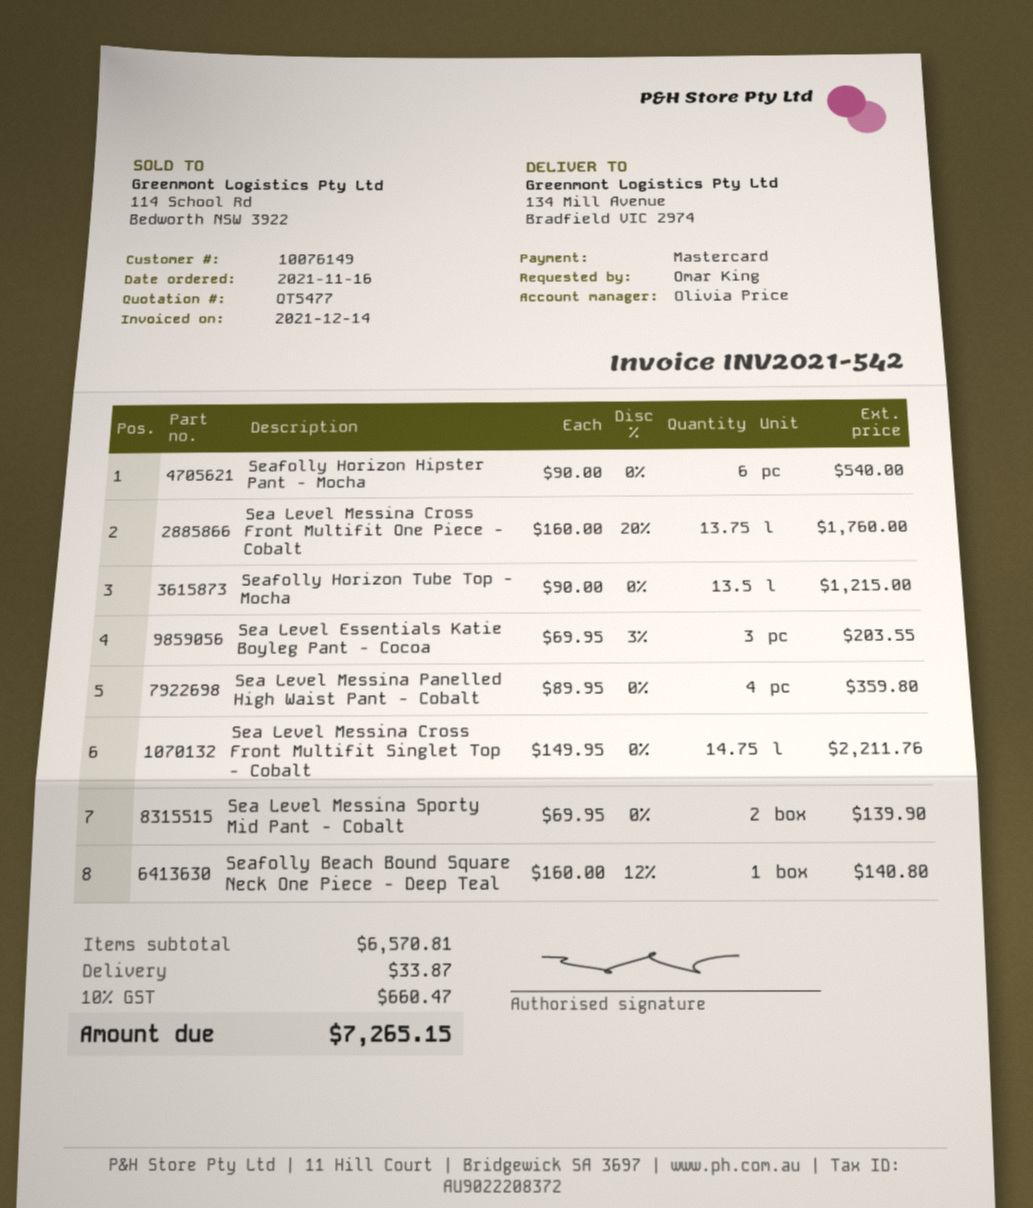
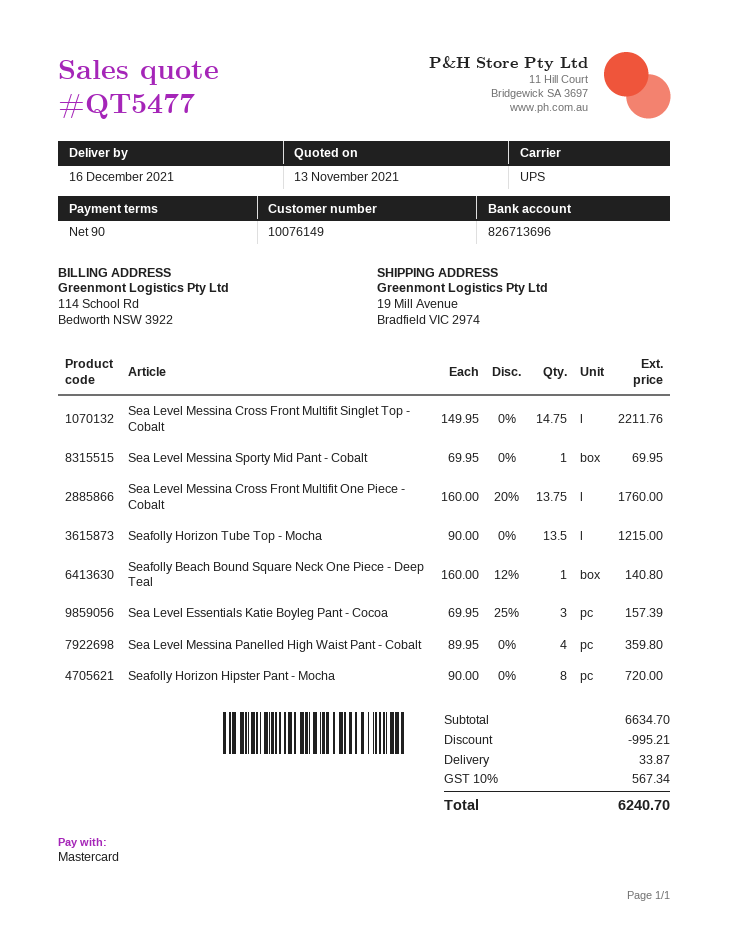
ship to: 134 Mill Avenue, Bradfield VIC 2974 -> 19 Mill Avenue, Bradfield VIC 2974
Seafolly Horizon Hipster Pant - Mocha: 6 x 90.00 = 540.00 -> 8 x 90.00 = 720.00
Sea Level Essentials Katie Boyleg Pant - Cocoa: 3 x 69.95 - 3% = 203.55 -> 3 x 69.95 - 25% = 157.39
Sea Level Messina Sporty Mid Pant - Cobalt: 2 x 69.95 = 139.90 -> 1 x 69.95 = 69.95
subtotal: 6570.81 -> 6634.70
discount: none -> 995.21
tax: 10% = 660.47 -> 10% = 567.34
total: 7265.15 -> 6240.70

